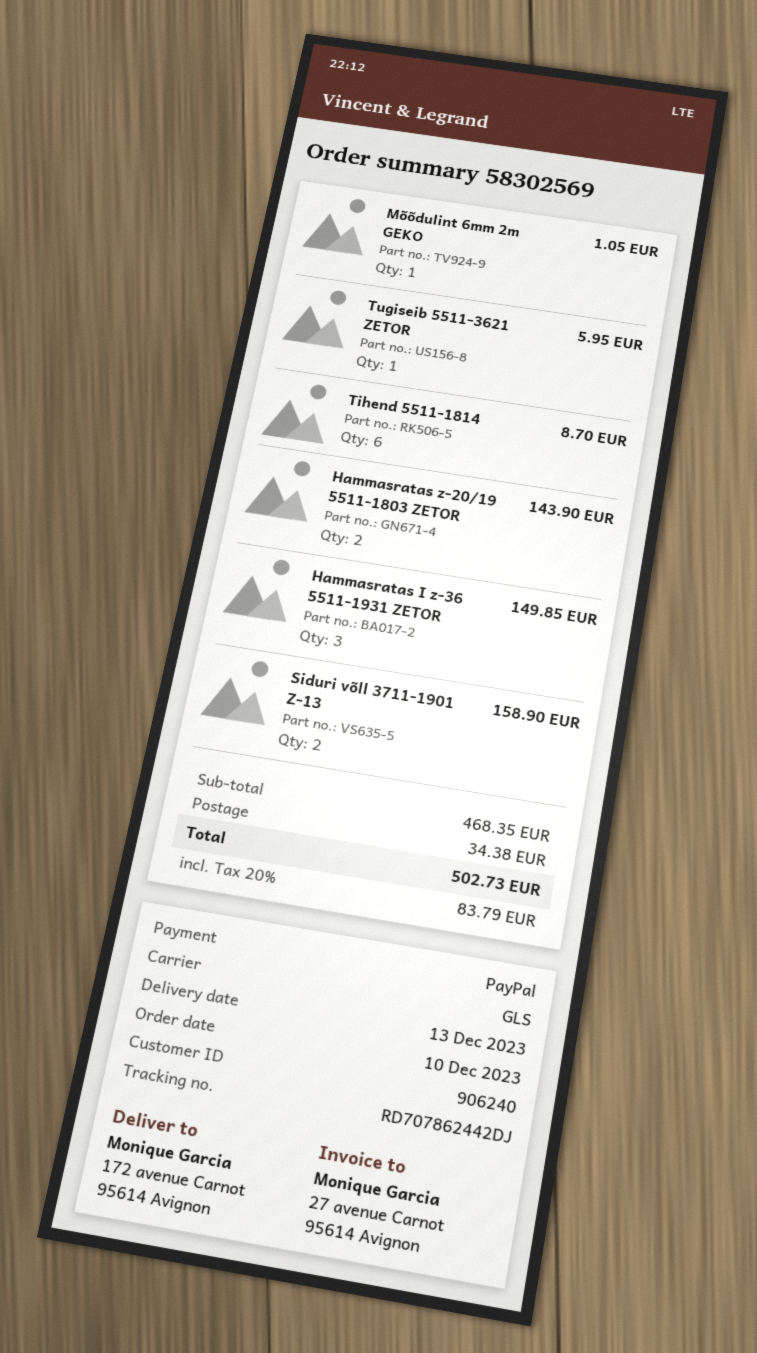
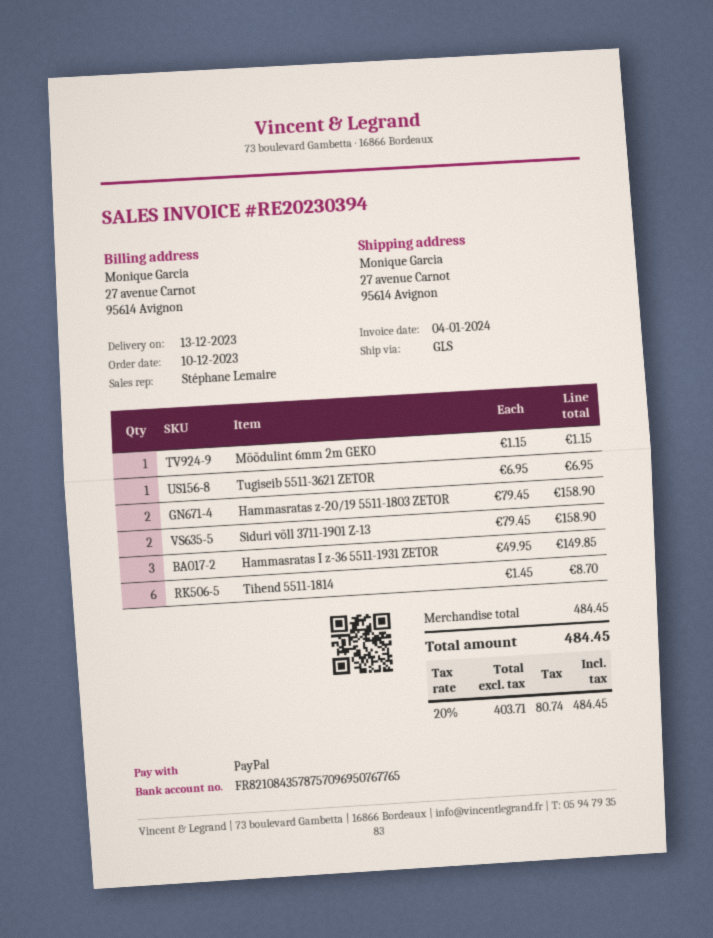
ship to: 172 avenue Carnot, 95614 Avignon -> 27 avenue Carnot, 95614 Avignon
Mõõdulint 6mm 2m GEKO: 1 for 1.05 -> 1 for 1.15
Tugiseib 5511-3621 ZETOR: 1 for 5.95 -> 1 for 6.95
Hammasratas z-20/19 5511-1803 ZETOR: 2 for 143.90 -> 2 for 158.90
subtotal: 468.35 -> 484.45
shipping: 34.38 -> none
tax: 20% = 83.79 -> 20% = 80.74
total: 502.73 -> 484.45

